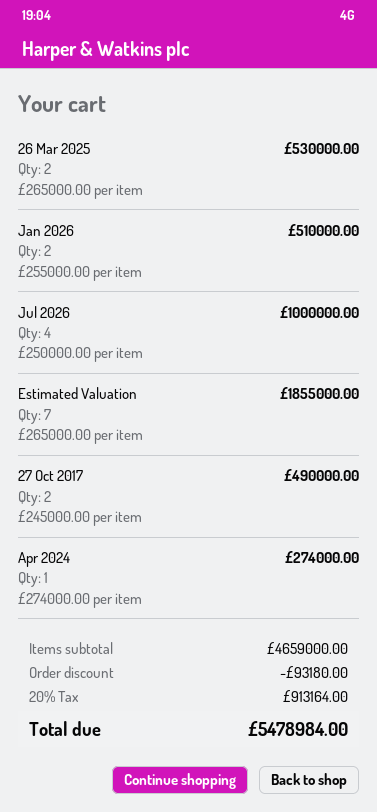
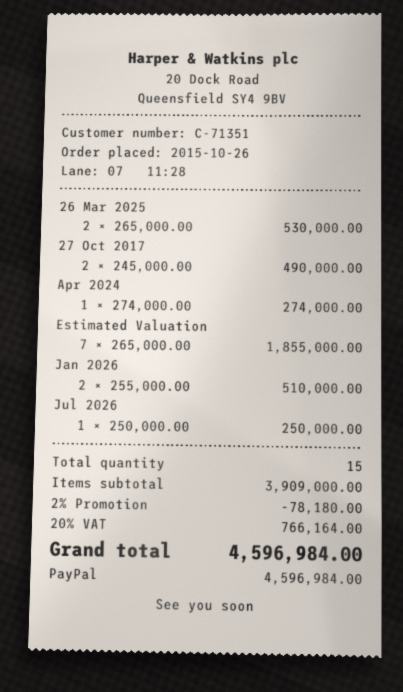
Jul 2026: 4 x 250000.00 = 1000000.00 -> 1 x 250000.00 = 250000.00
subtotal: 4659000.00 -> 3909000.00
discount: 93180.00 -> 78180.00
tax: 20% = 913164.00 -> 20% = 766164.00
total: 5478984.00 -> 4596984.00

